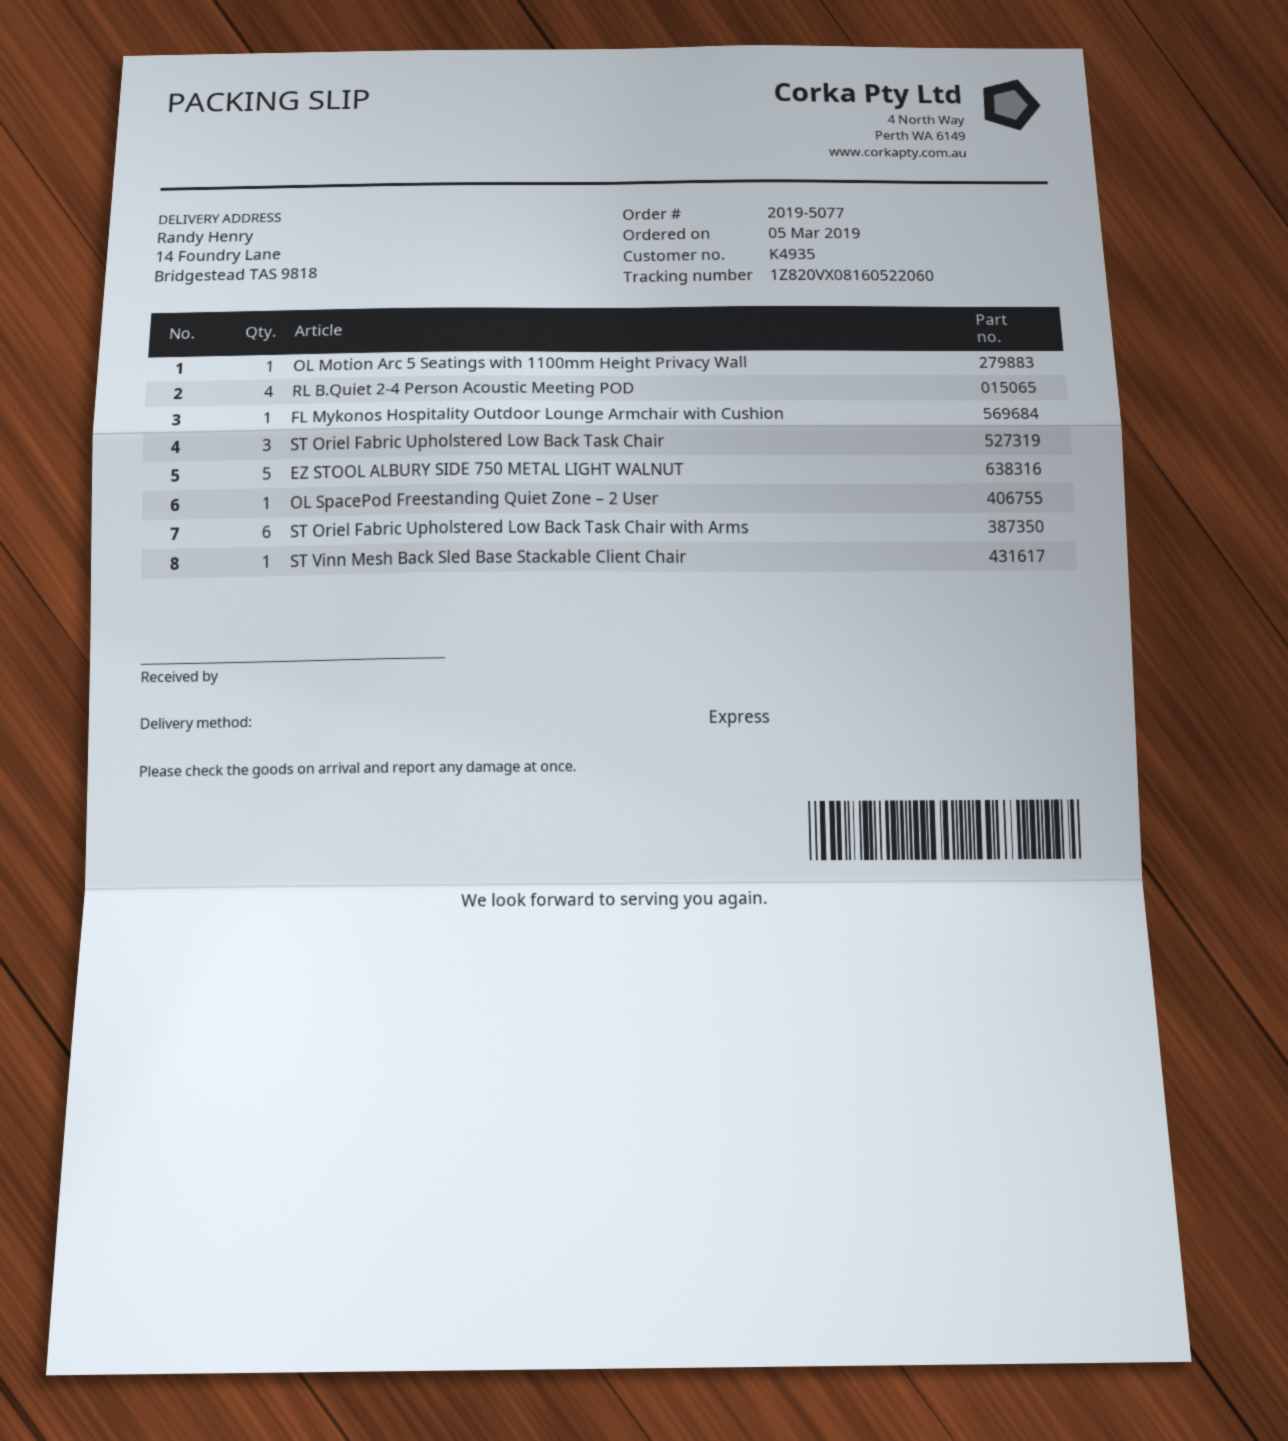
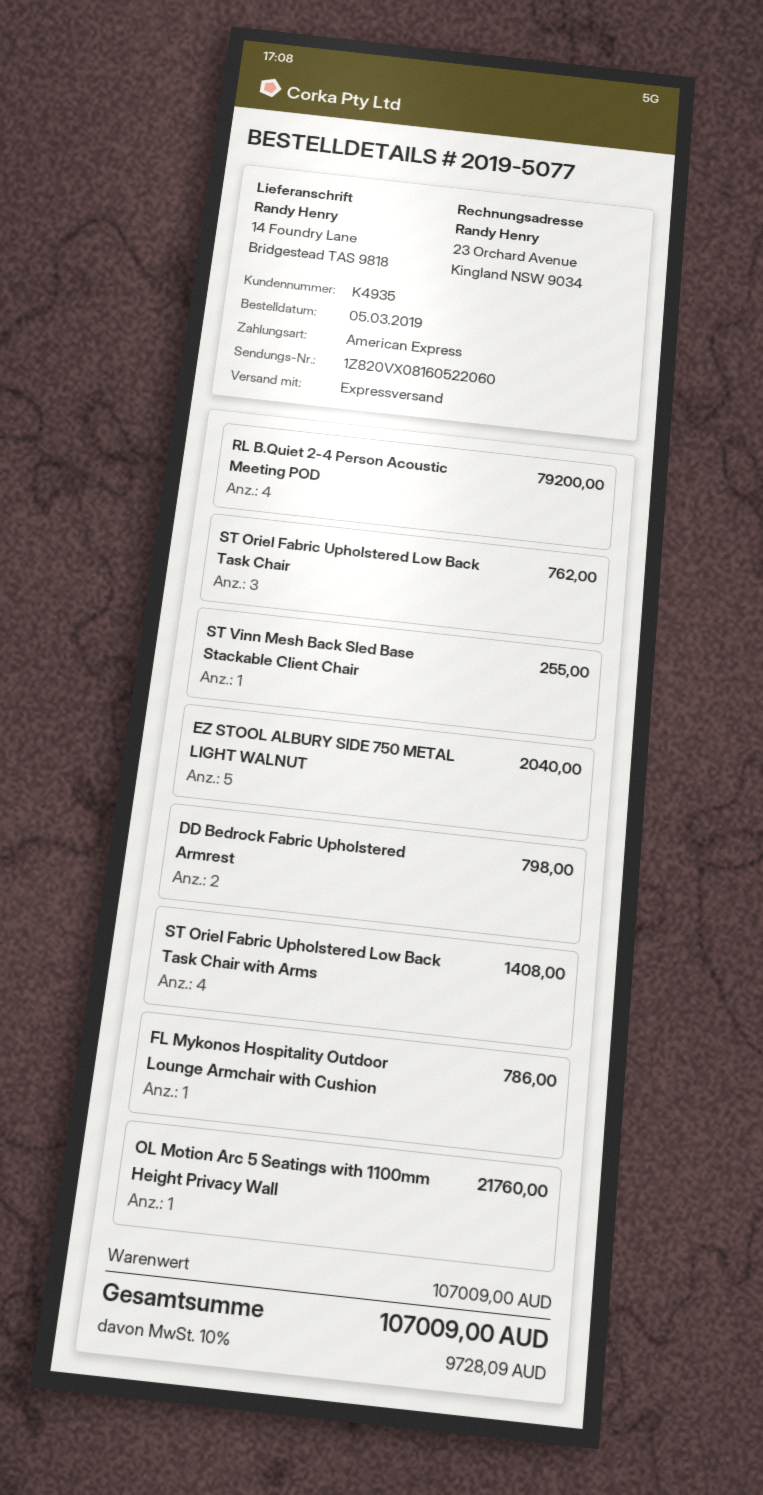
OL SpacePod Freestanding Quiet Zone – 2 User: 1 -> none
ST Oriel Fabric Upholstered Low Back Task Chair with Arms: 6 -> 4
DD Bedrock Fabric Upholstered Armrest: none -> 2

